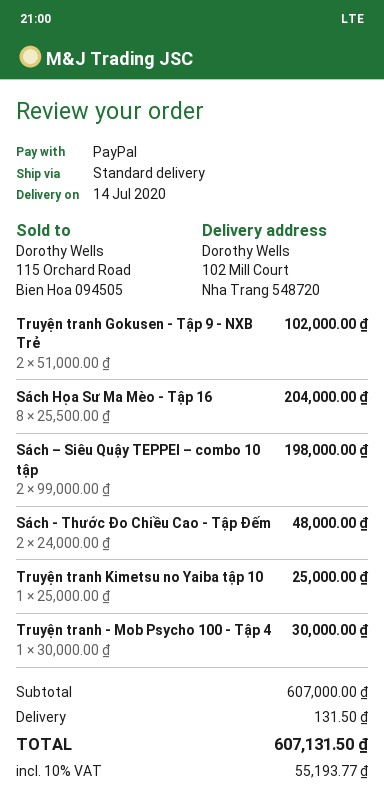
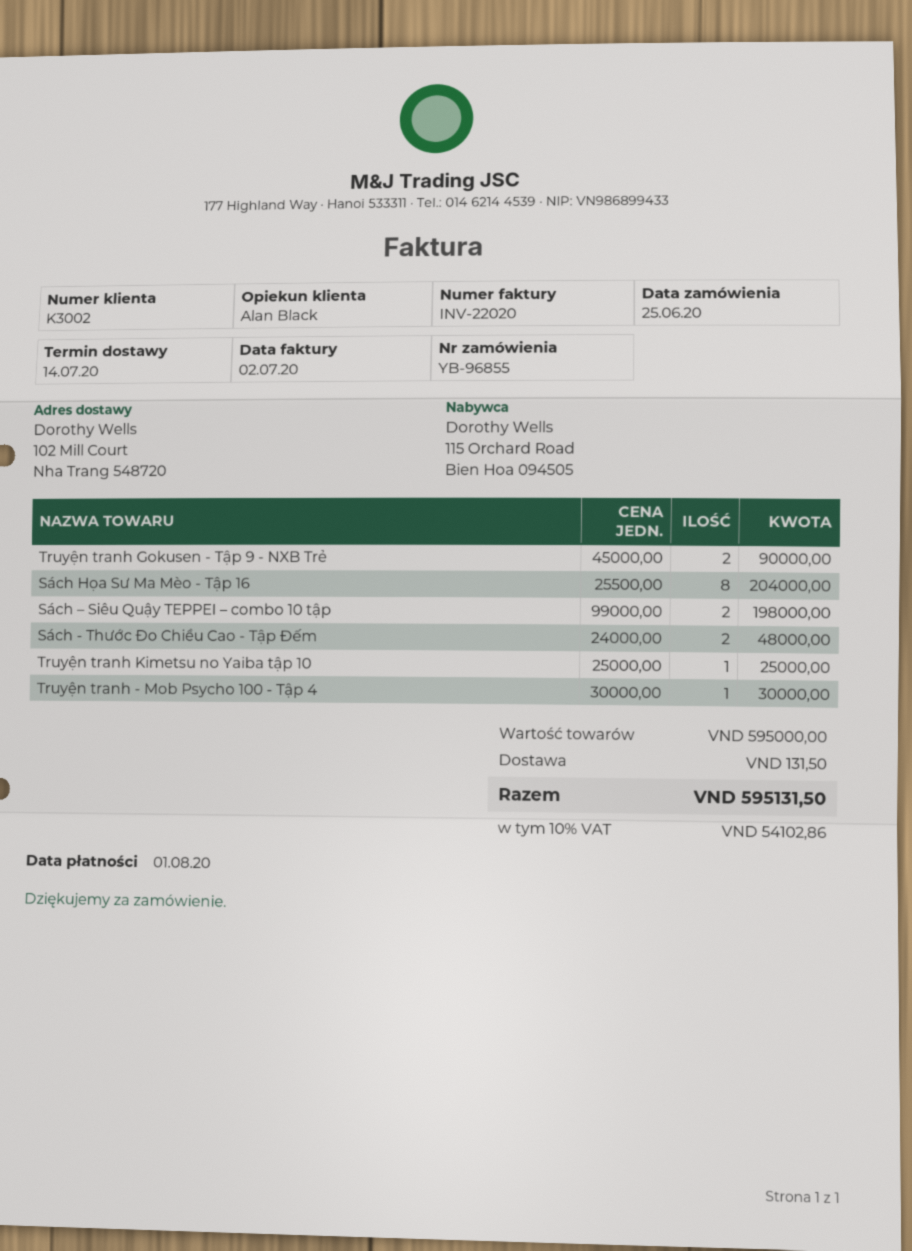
Truyện tranh Gokusen - Tập 9 - NXB Trẻ: 2 x 51000.00 = 102000.00 -> 2 x 45000.00 = 90000.00
subtotal: 607000.00 -> 595000.00
tax: 10% = 55193.77 -> 10% = 54102.86
total: 607131.50 -> 595131.50

